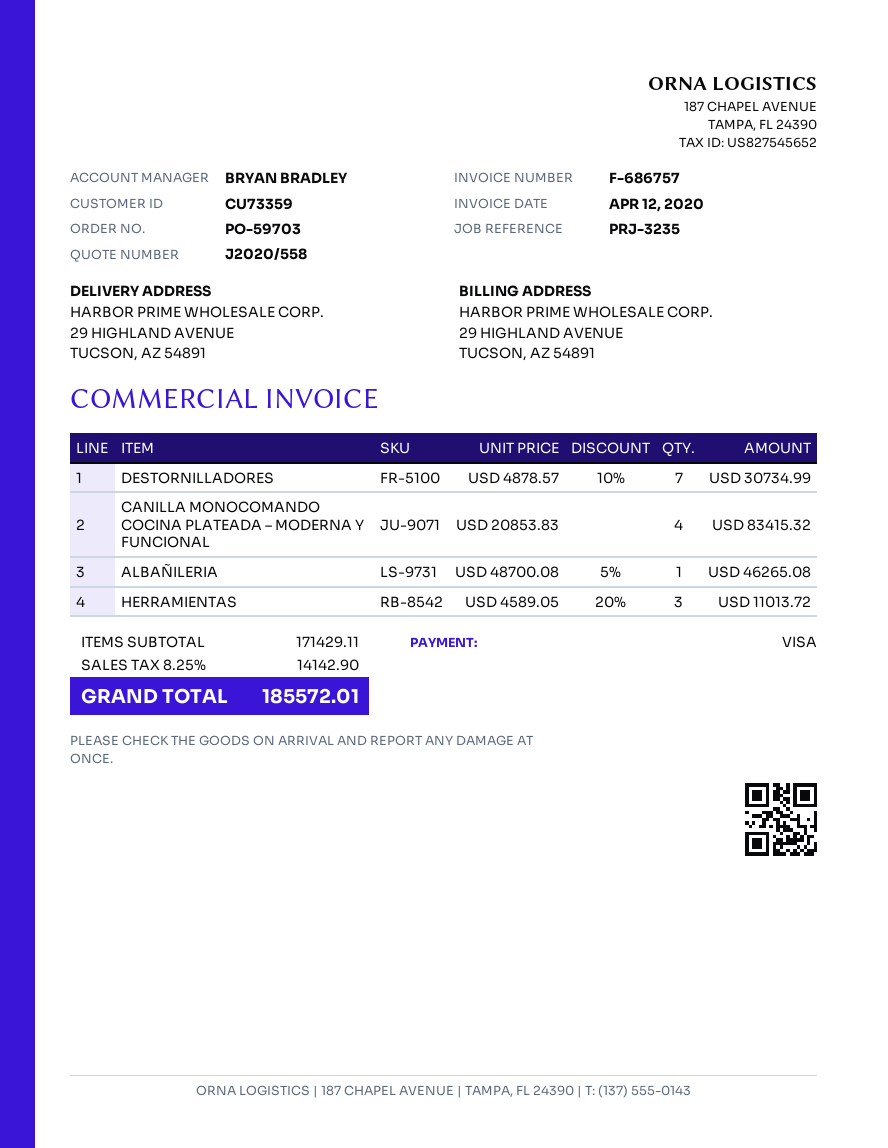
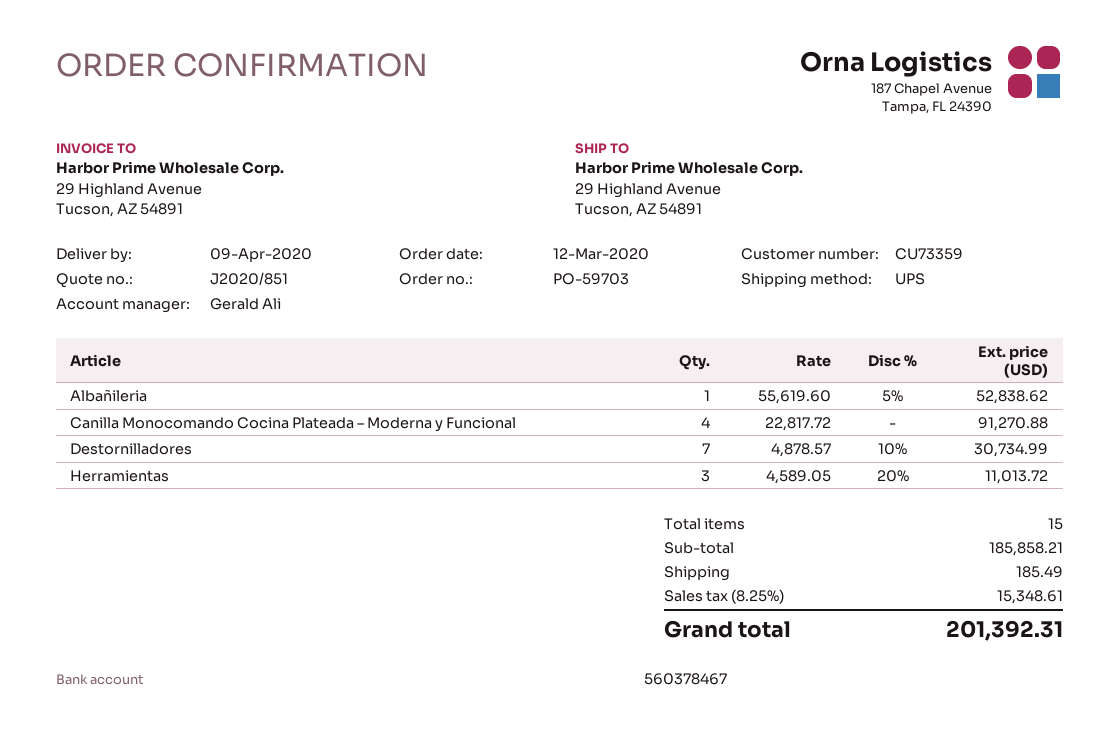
quote number: J2020/558 -> J2020/851
sales rep: BRYAN BRADLEY -> Gerald Ali
CANILLA MONOCOMANDO COCINA PLATEADA – MODERNA Y FUNCIONAL: 4 x 20853.83 = 83415.32 -> 4 x 22817.72 = 91270.88
ALBAÑILERIA: 1 x 48700.08 - 5% = 46265.08 -> 1 x 55619.60 - 5% = 52838.62
subtotal: 171429.11 -> 185858.21
shipping: none -> 185.49
tax: 8.25% = 14142.90 -> 8.25% = 15348.61
total: 185572.01 -> 201392.31

